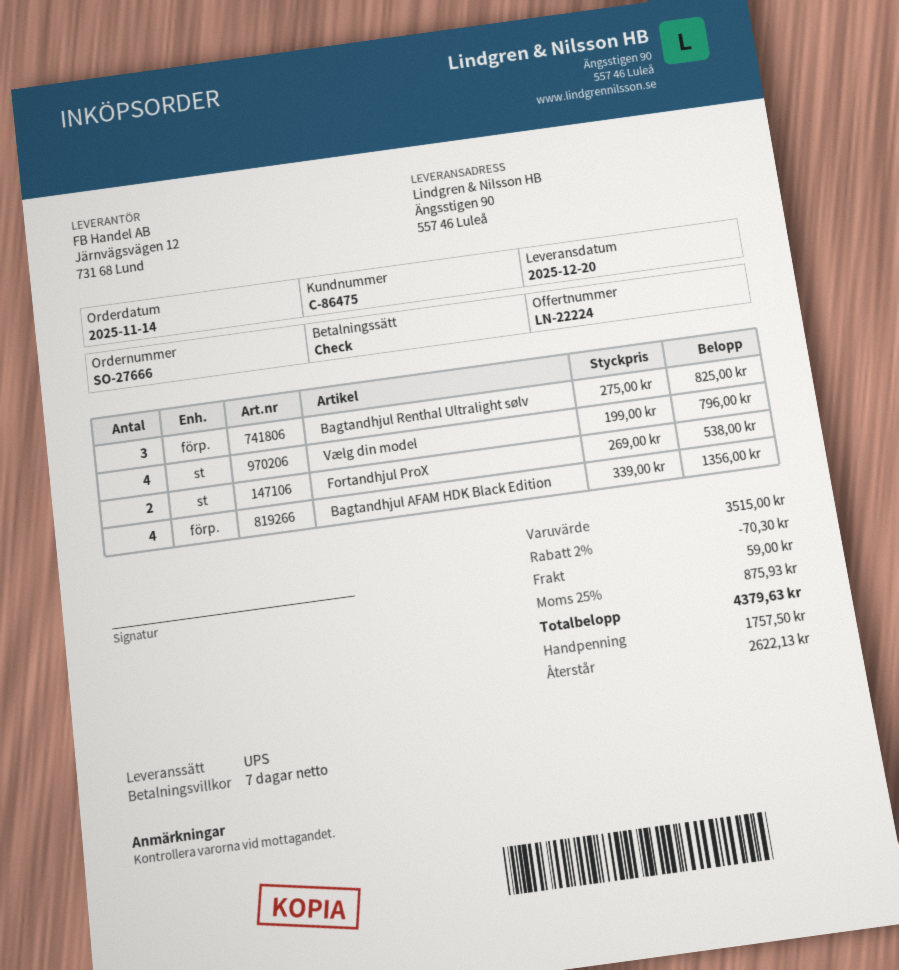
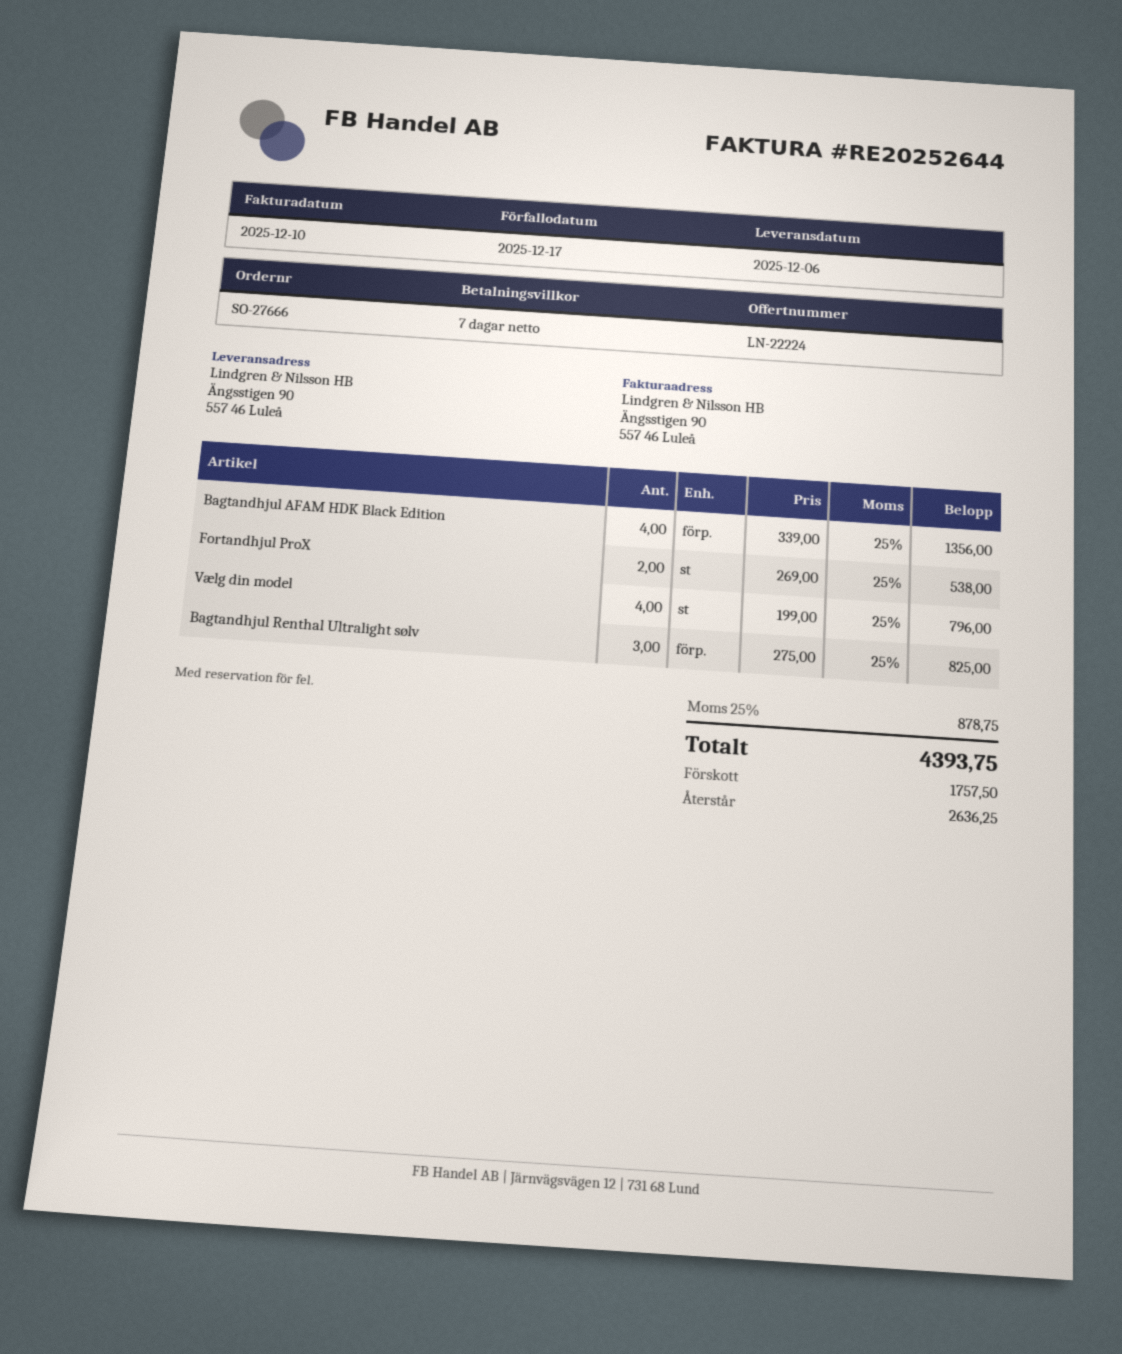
delivery date: 2025-12-20 -> 2025-12-06
discount: 2% = 70.30 -> none
shipping: 59.00 -> none
tax: 25% = 875.93 -> 25% = 878.75
total: 4379.63 -> 4393.75
balance: 2622.13 -> 2636.25

